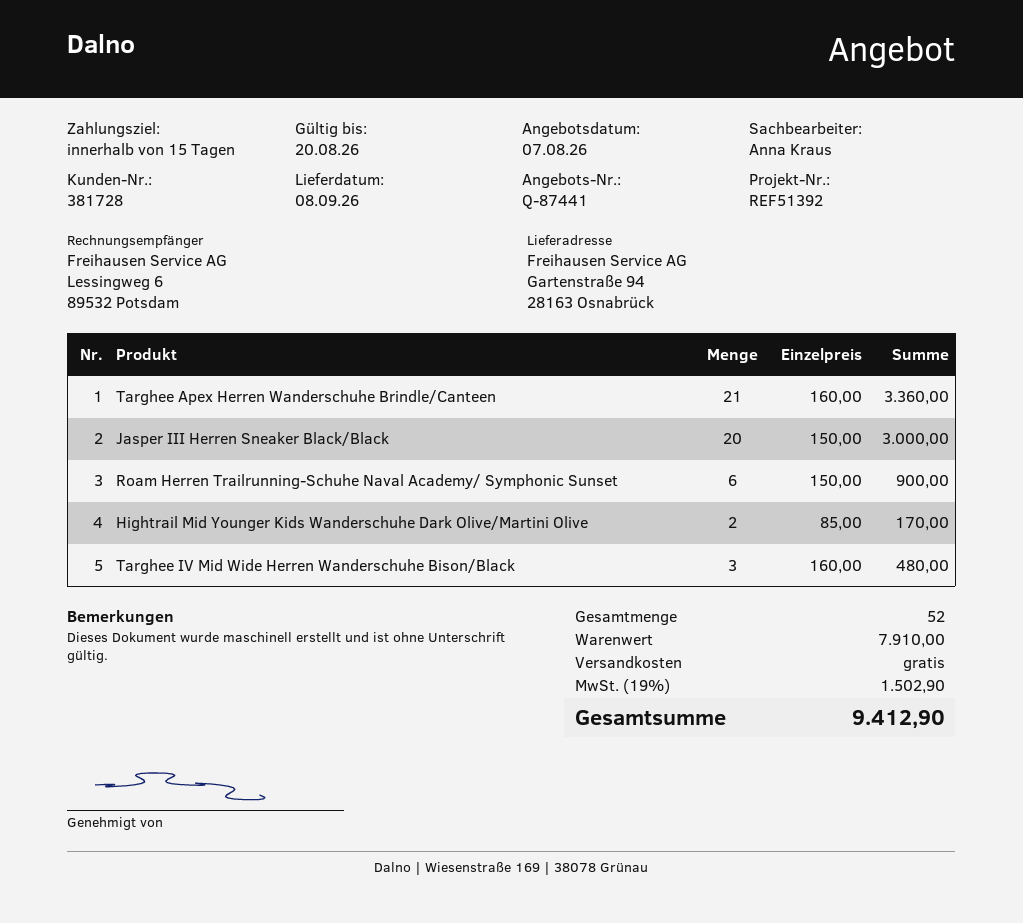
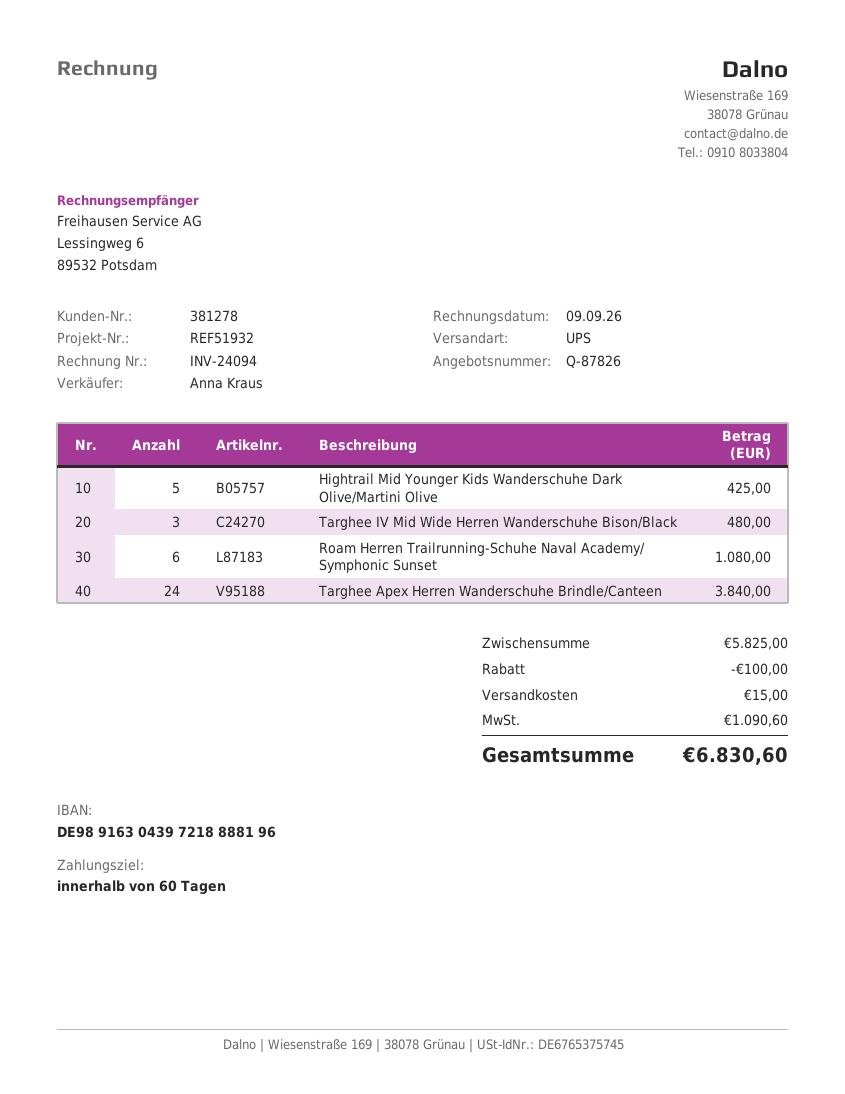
quote number: Q-87441 -> Q-87826
payment terms: 15 days -> 60 days
customer number: 381728 -> 381278
reference: REF51392 -> REF51932
Targhee Apex Herren Wanderschuhe Brindle/Canteen: 21 for 3360.00 -> 24 for 3840.00
Jasper III Herren Sneaker Black/Black: 20 for 3000.00 -> none
Roam Herren Trailrunning-Schuhe Naval Academy/ Symphonic Sunset: 6 for 900.00 -> 6 for 1080.00
Hightrail Mid Younger Kids Wanderschuhe Dark Olive/Martini Olive: 2 for 170.00 -> 5 for 425.00
subtotal: 7910.00 -> 5825.00
discount: none -> 100.00
shipping: 0.00 -> 15.00
tax: 1502.90 -> 1090.60
total: 9412.90 -> 6830.60

